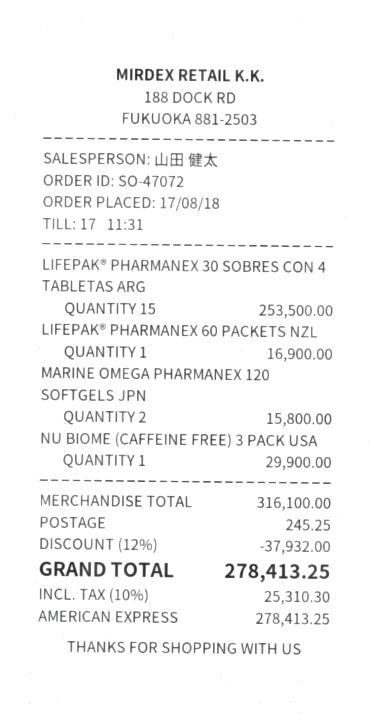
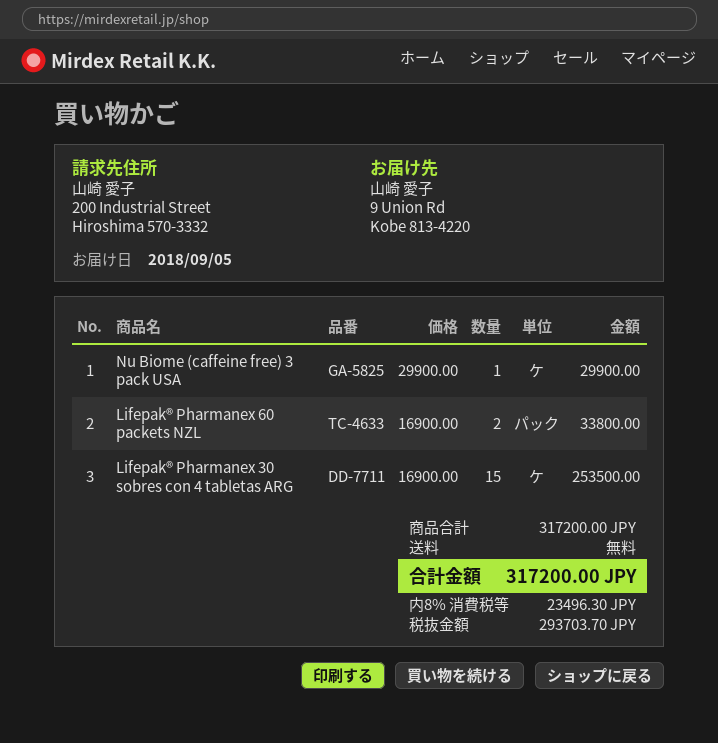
LIFEPAK® PHARMANEX 60 PACKETS NZL: 1 for 16900.00 -> 2 for 33800.00
MARINE OMEGA PHARMANEX 120 SOFTGELS JPN: 2 for 15800.00 -> none
subtotal: 316100.00 -> 317200.00
discount: 12% = 37932.00 -> none
shipping: 245.25 -> 0.00
tax: 10% = 25310.30 -> 8% = 23496.30
total: 278413.25 -> 317200.00

